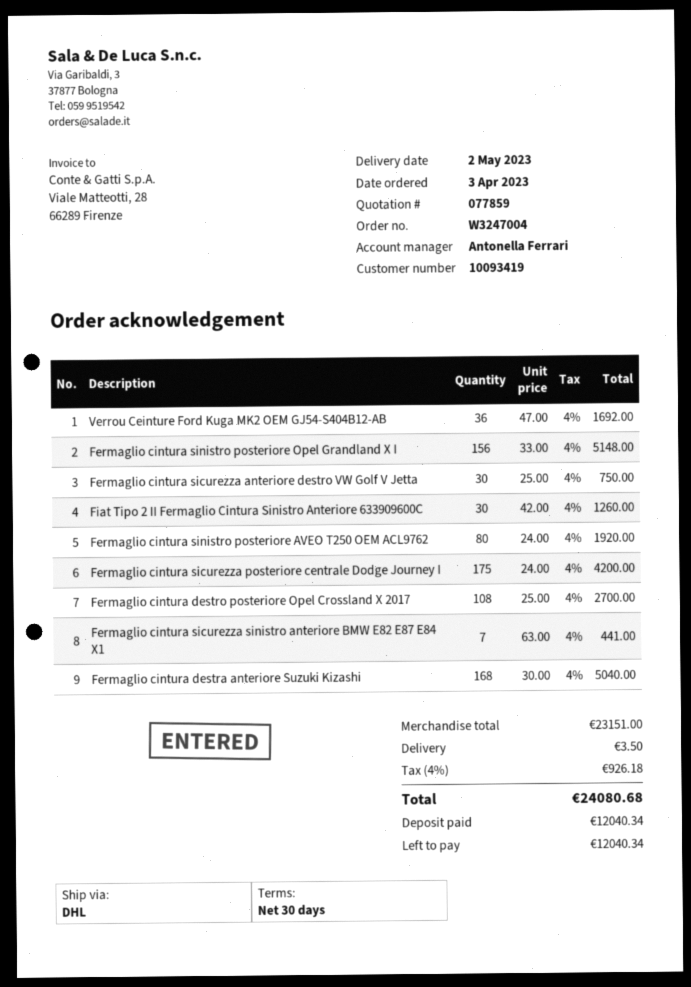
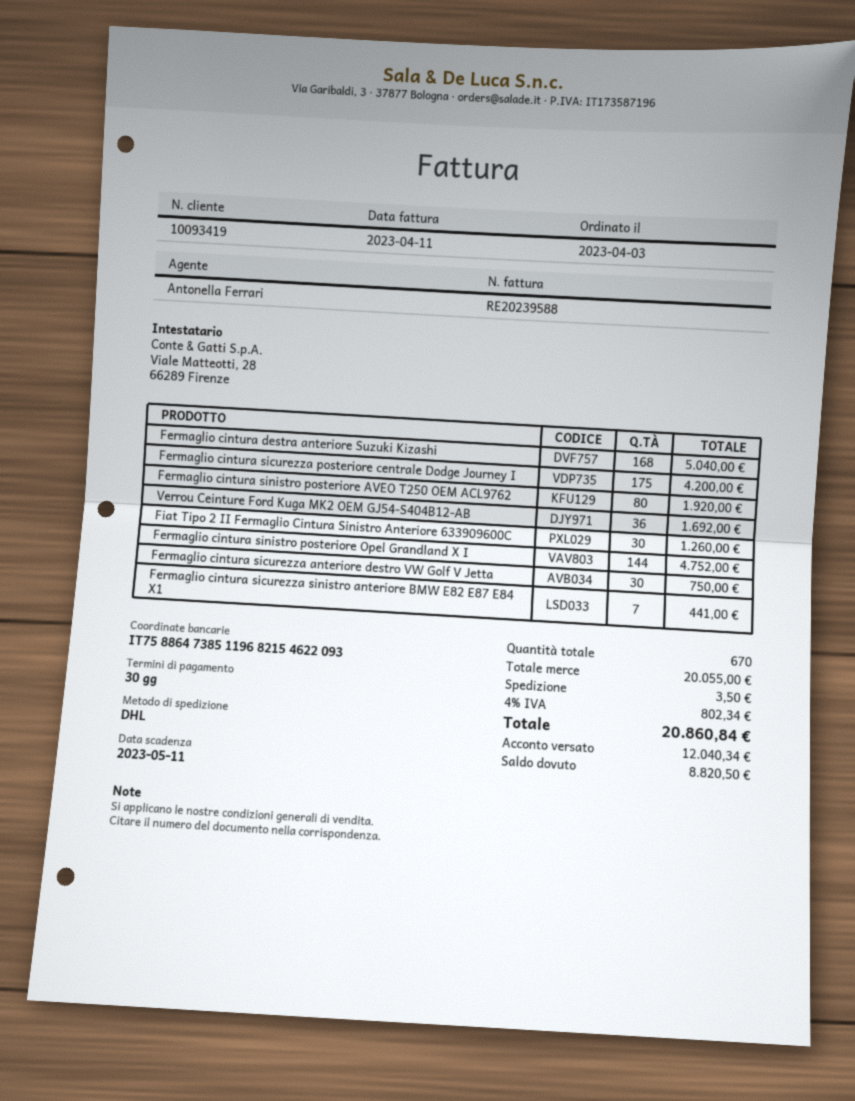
Fermaglio cintura sinistro posteriore Opel Grandland X I: 156 for 5148.00 -> 144 for 4752.00
Fermaglio cintura destro posteriore Opel Crossland X 2017: 108 for 2700.00 -> none
subtotal: 23151.00 -> 20055.00
tax: 4% = 926.18 -> 4% = 802.34
total: 24080.68 -> 20860.84
balance: 12040.34 -> 8820.50

